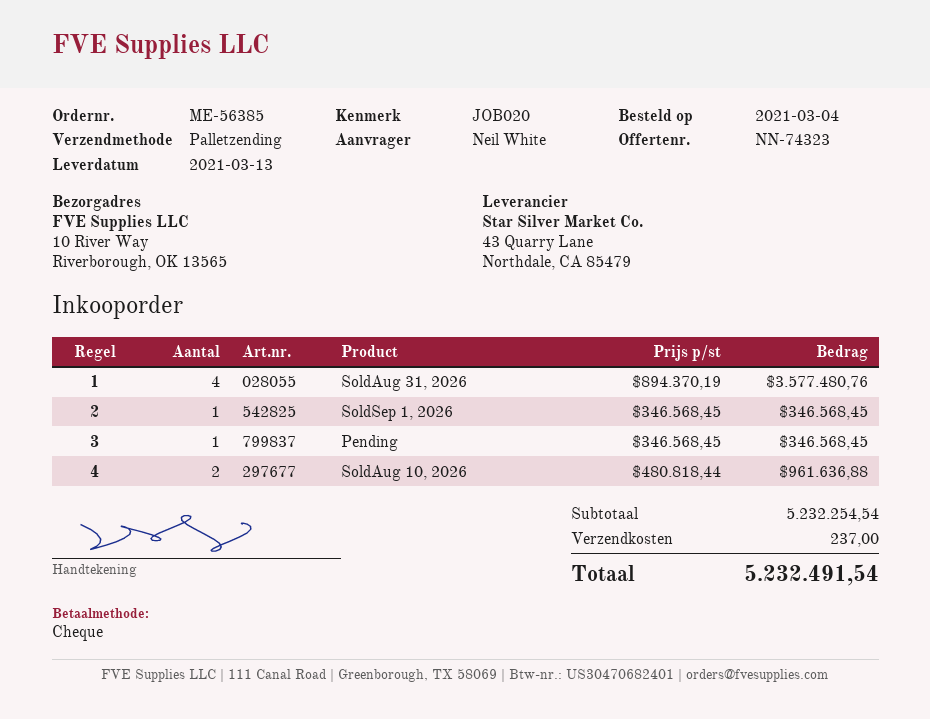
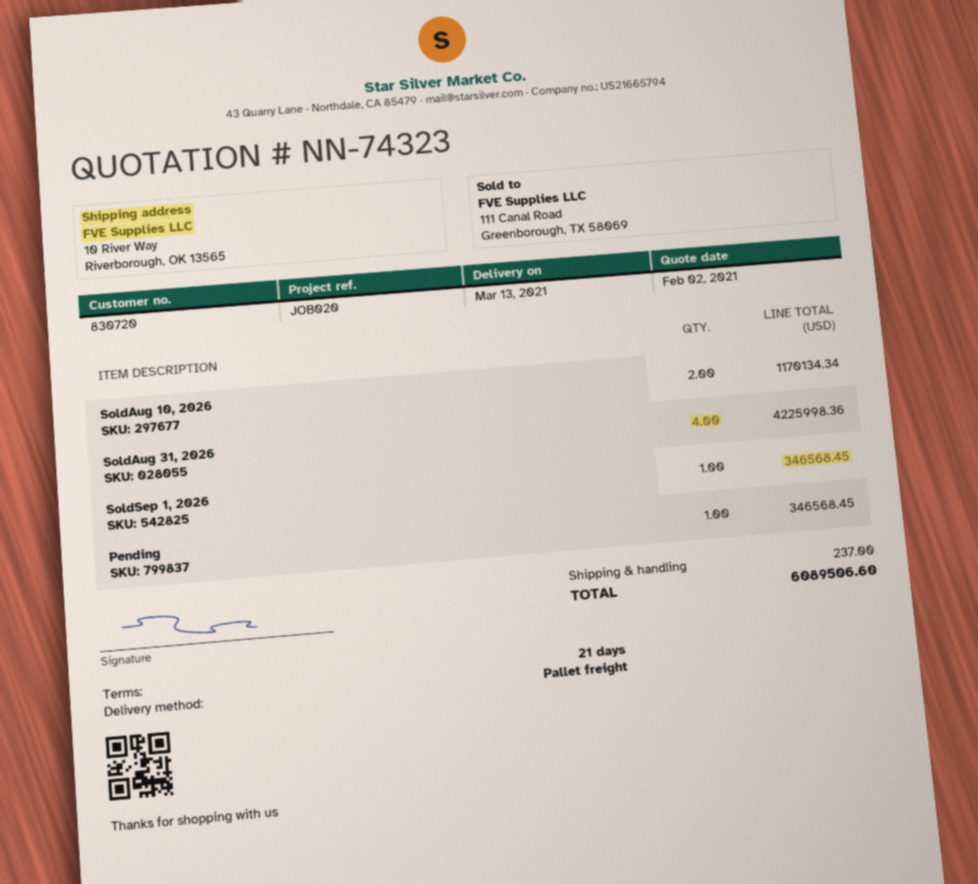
SoldAug 31, 2026: 4 for 3577480.76 -> 4 for 4225998.36
SoldAug 10, 2026: 2 for 961636.88 -> 2 for 1170134.34
total: 5232491.54 -> 6089506.60

